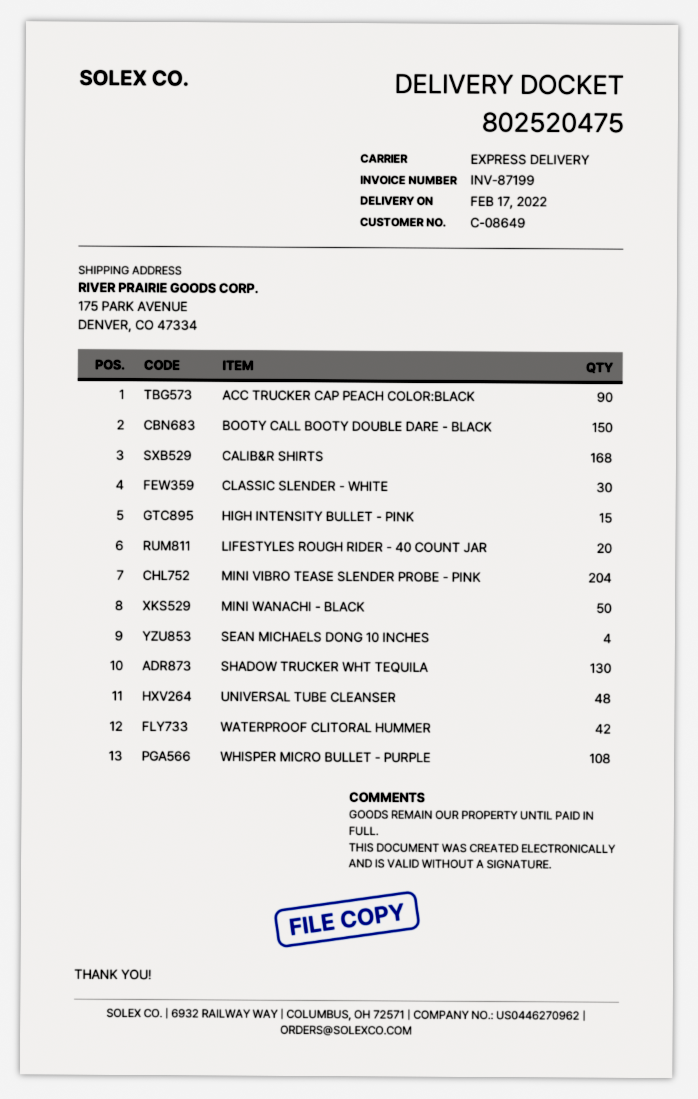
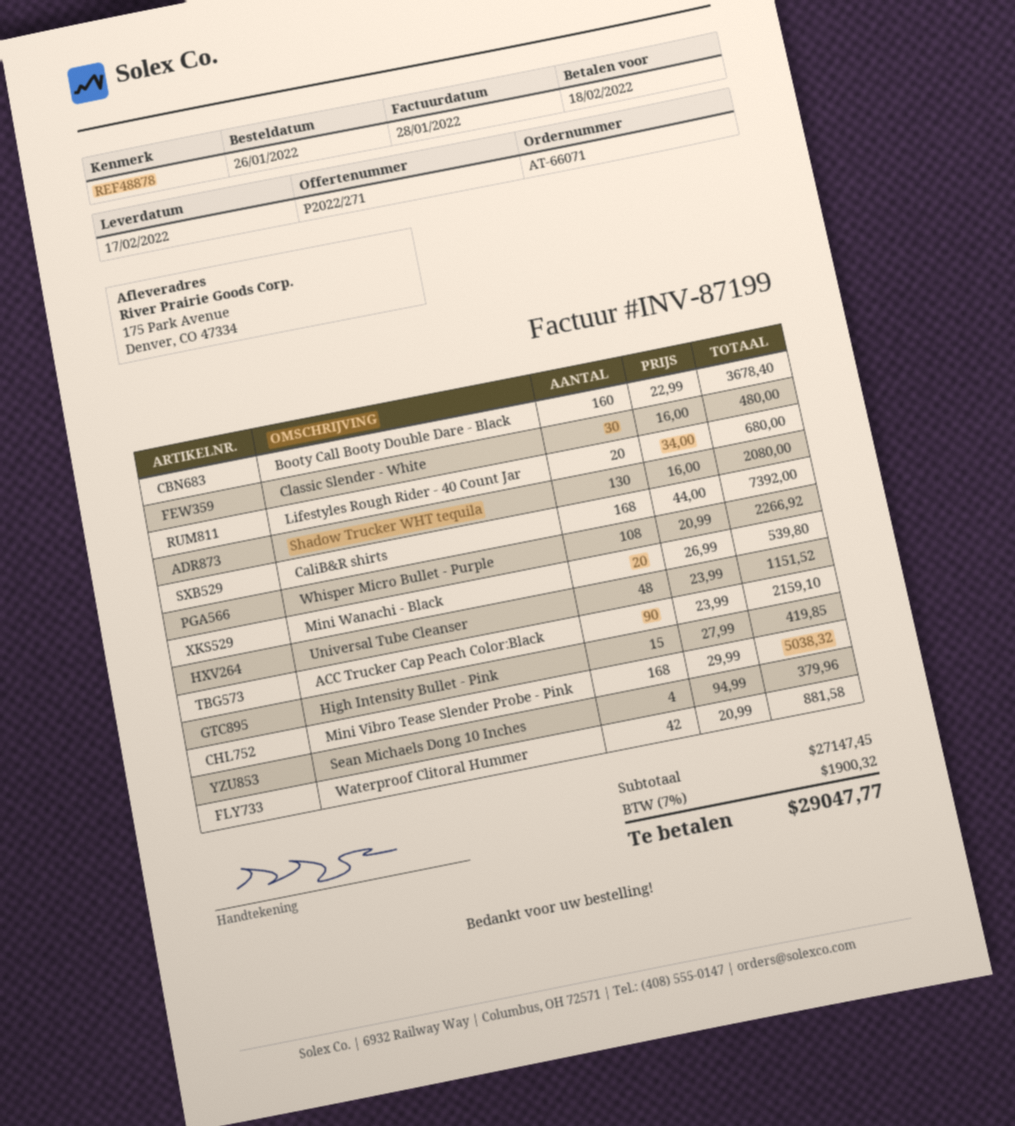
BOOTY CALL BOOTY DOUBLE DARE - BLACK: 150 -> 160
MINI VIBRO TEASE SLENDER PROBE - PINK: 204 -> 168
MINI WANACHI - BLACK: 50 -> 20

